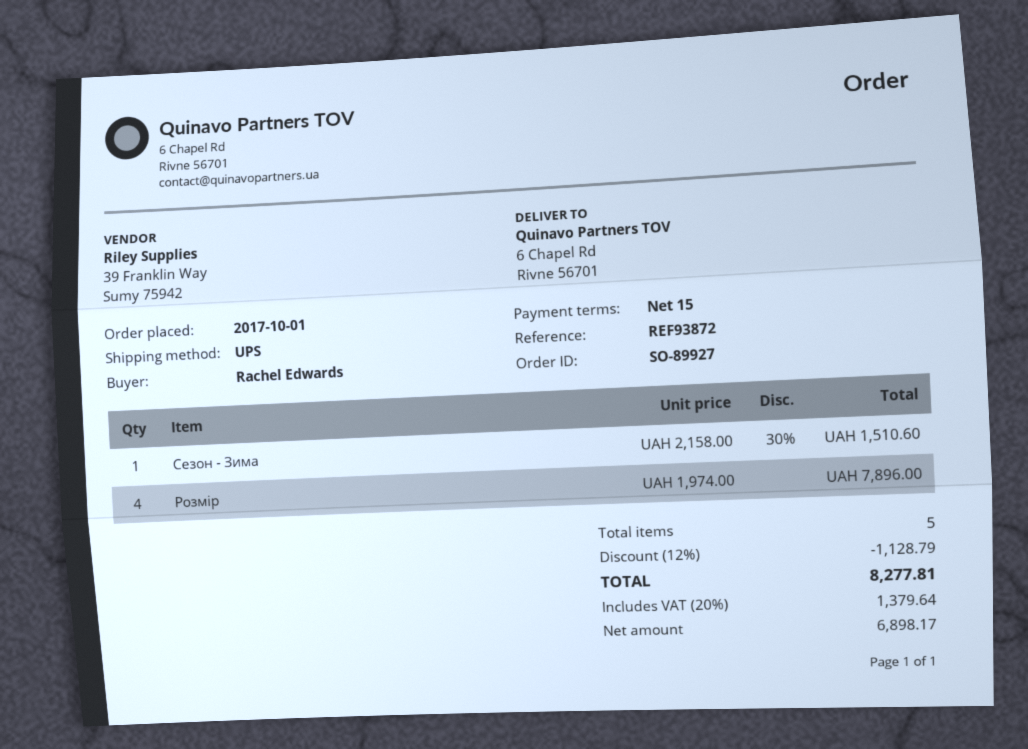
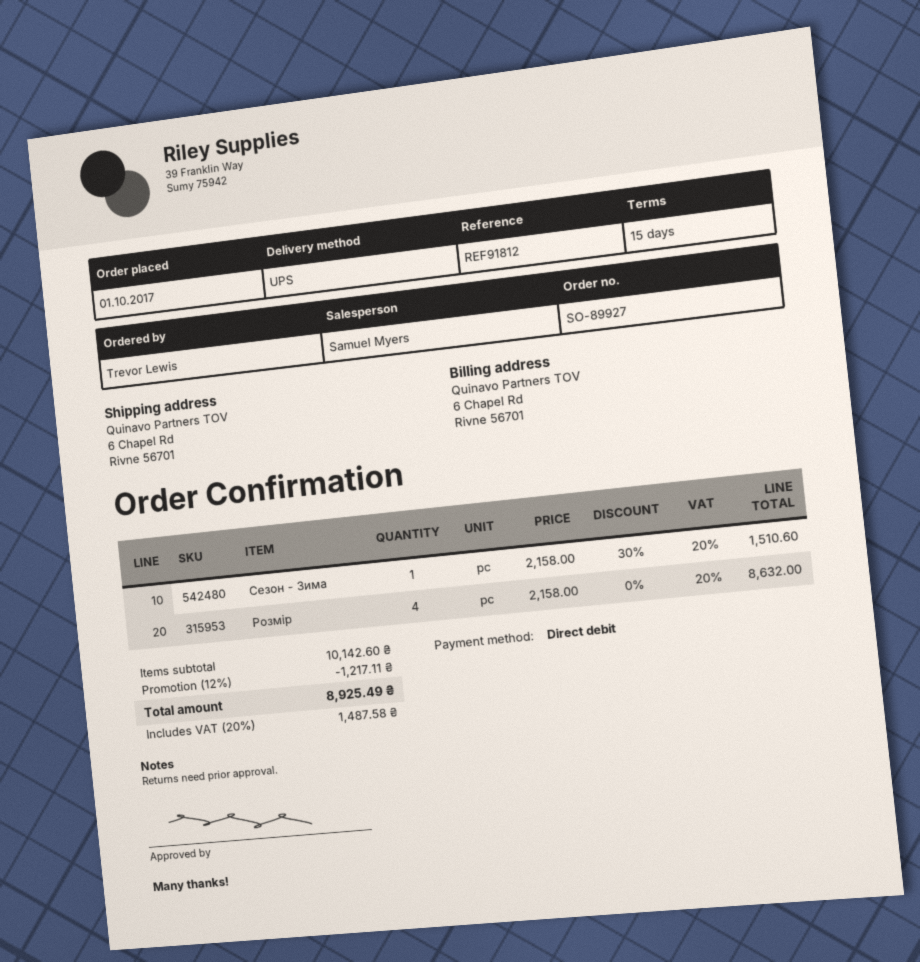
reference: REF93872 -> REF91812
ordered by: Rachel Edwards -> Trevor Lewis
Розмір: 4 x 1974.00 = 7896.00 -> 4 x 2158.00 = 8632.00
discount: 12% = 1128.79 -> 12% = 1217.11
tax: 20% = 1379.64 -> 20% = 1487.58
total: 8277.81 -> 8925.49

